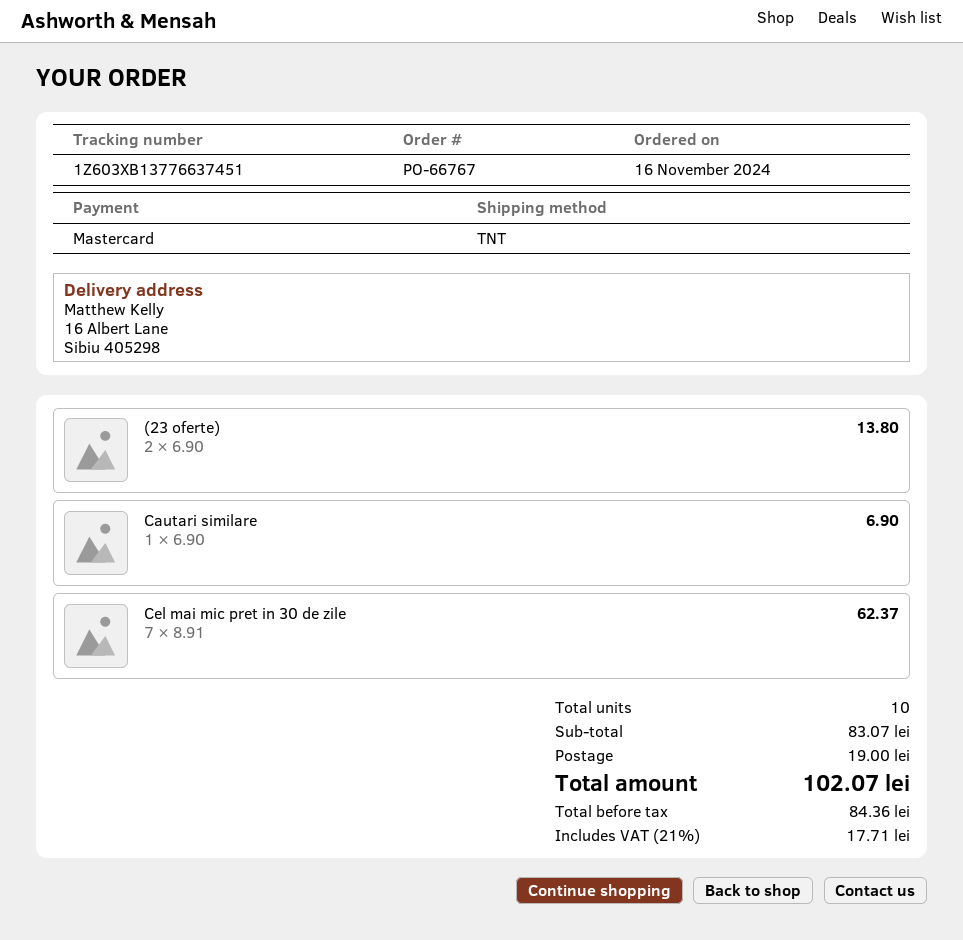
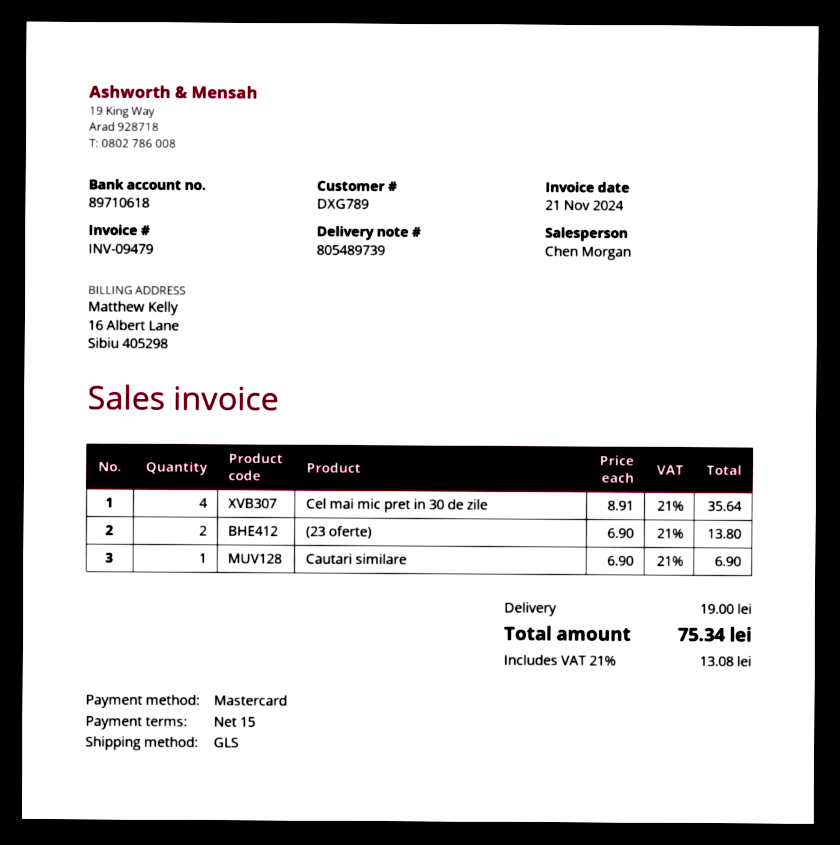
shipping method: TNT -> GLS
Cel mai mic pret in 30 de zile: 7 x 8.91 = 62.37 -> 4 x 8.91 = 35.64
tax: 21% = 17.71 -> 21% = 13.08
total: 102.07 -> 75.34

